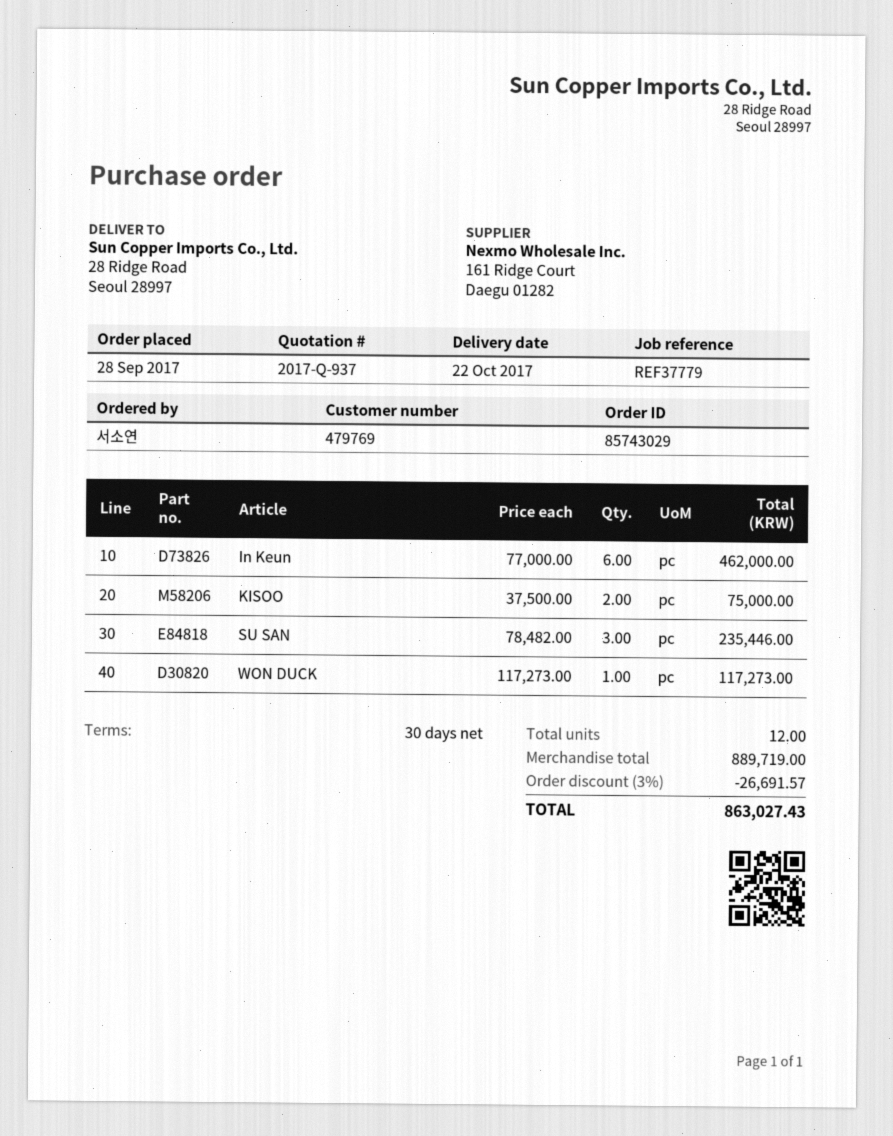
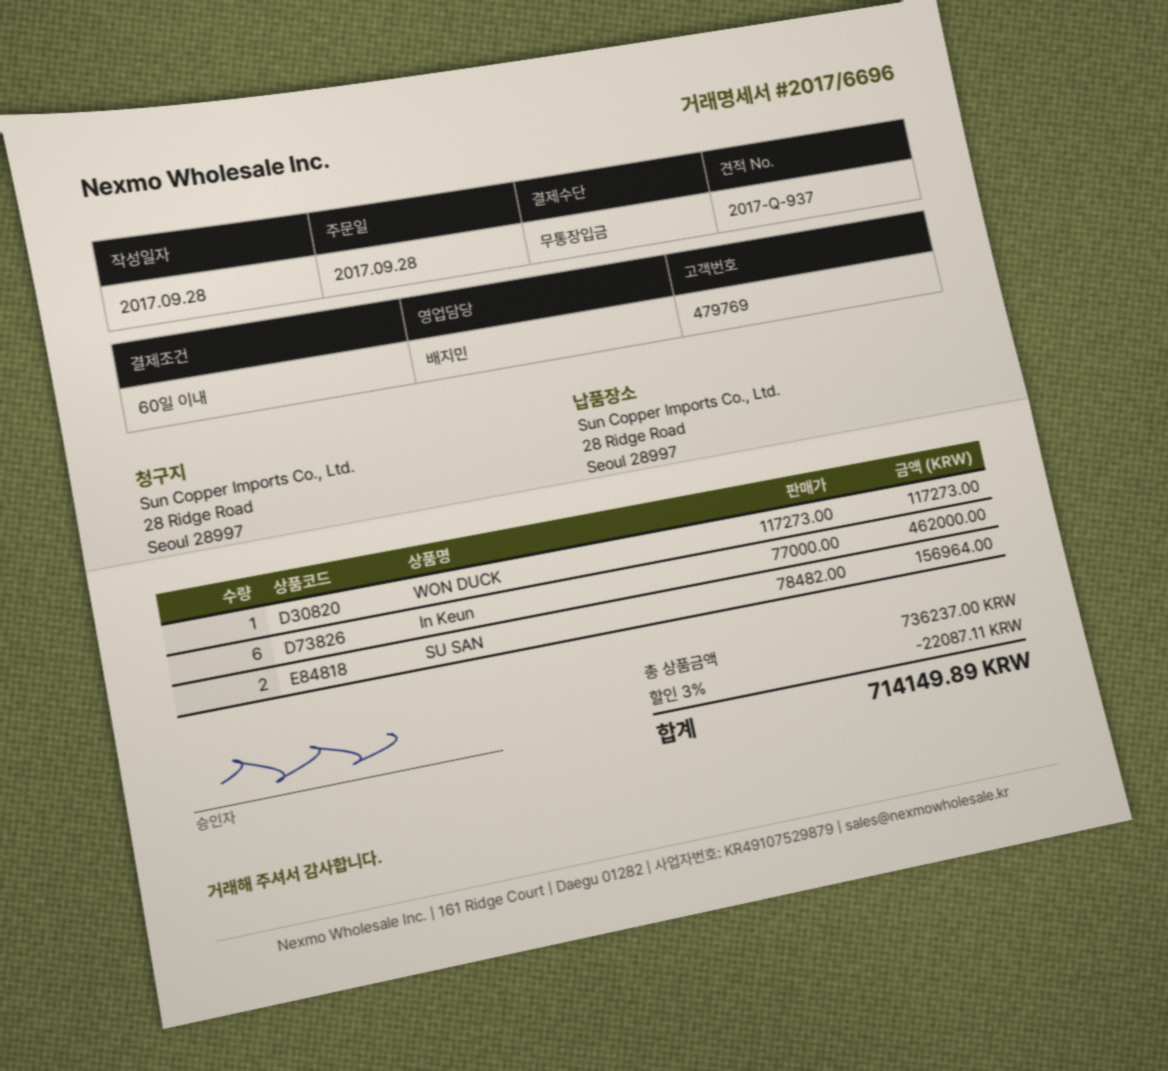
payment terms: 30 days -> 60 days
KISOO: 2 x 37500.00 = 75000.00 -> none
SU SAN: 3 x 78482.00 = 235446.00 -> 2 x 78482.00 = 156964.00
subtotal: 889719.00 -> 736237.00
discount: 3% = 26691.57 -> 3% = 22087.11
total: 863027.43 -> 714149.89

